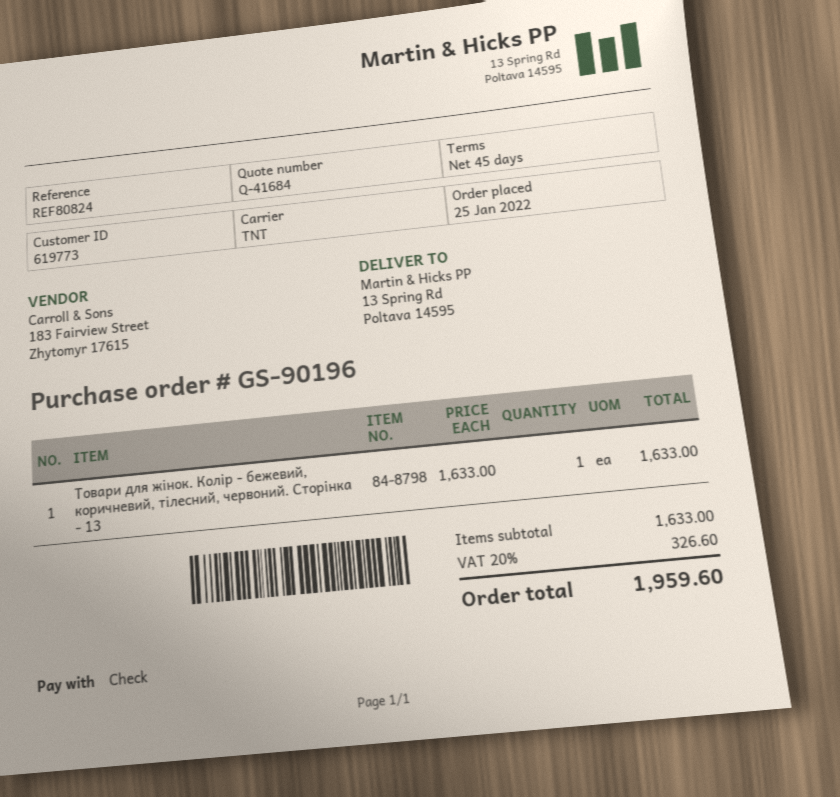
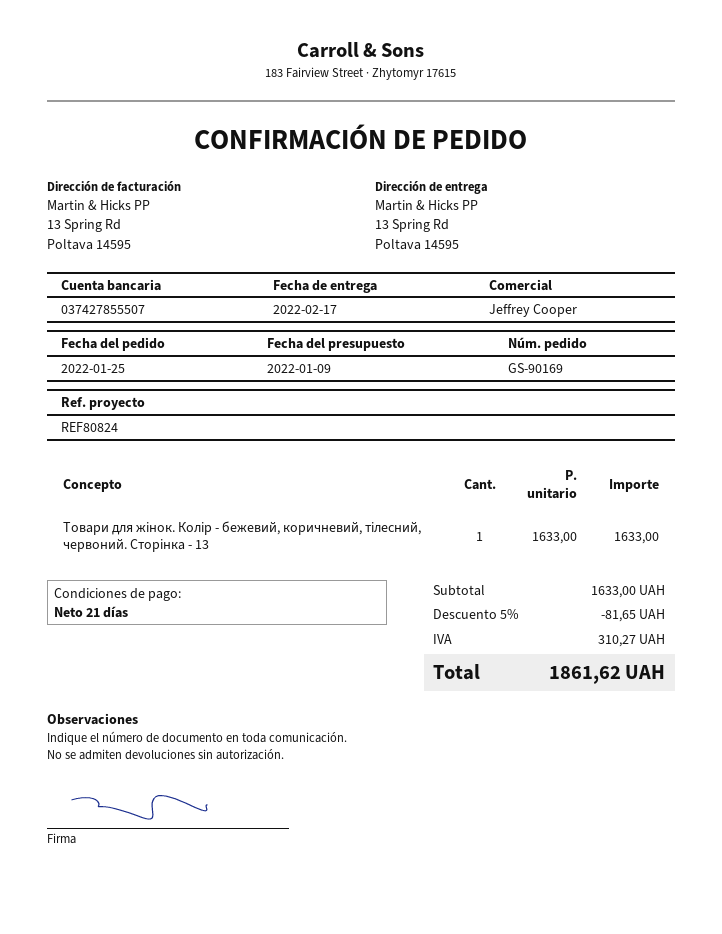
order number: GS-90196 -> GS-90169
payment terms: 45 days -> 21 days
discount: none -> 5% = 81.65
tax: 326.60 -> 310.27
total: 1959.60 -> 1861.62

